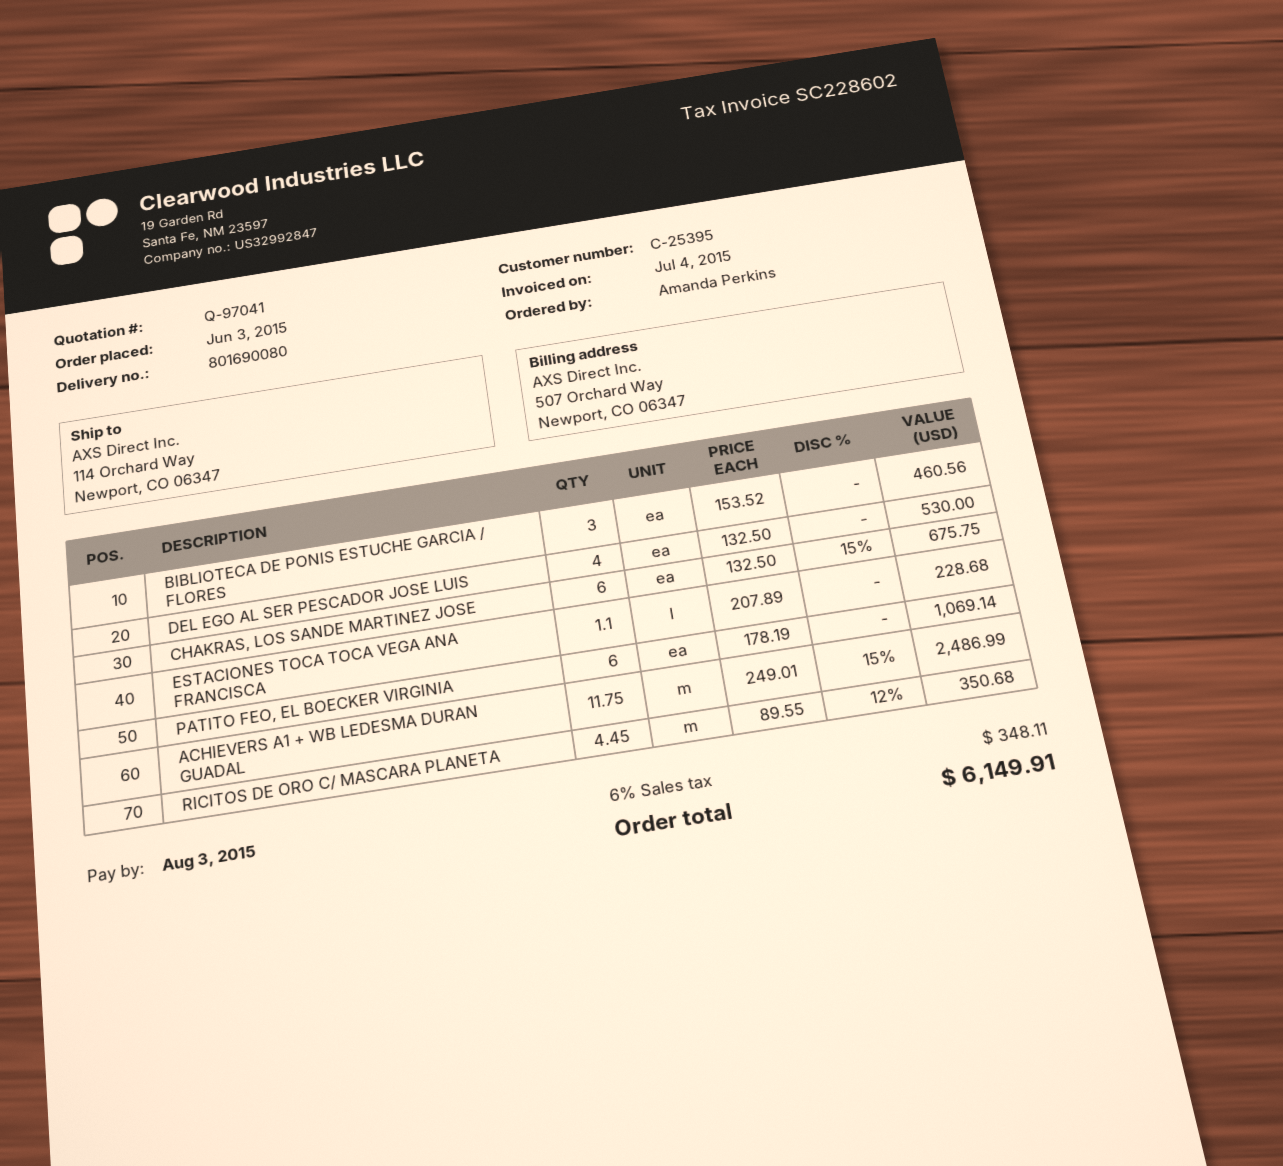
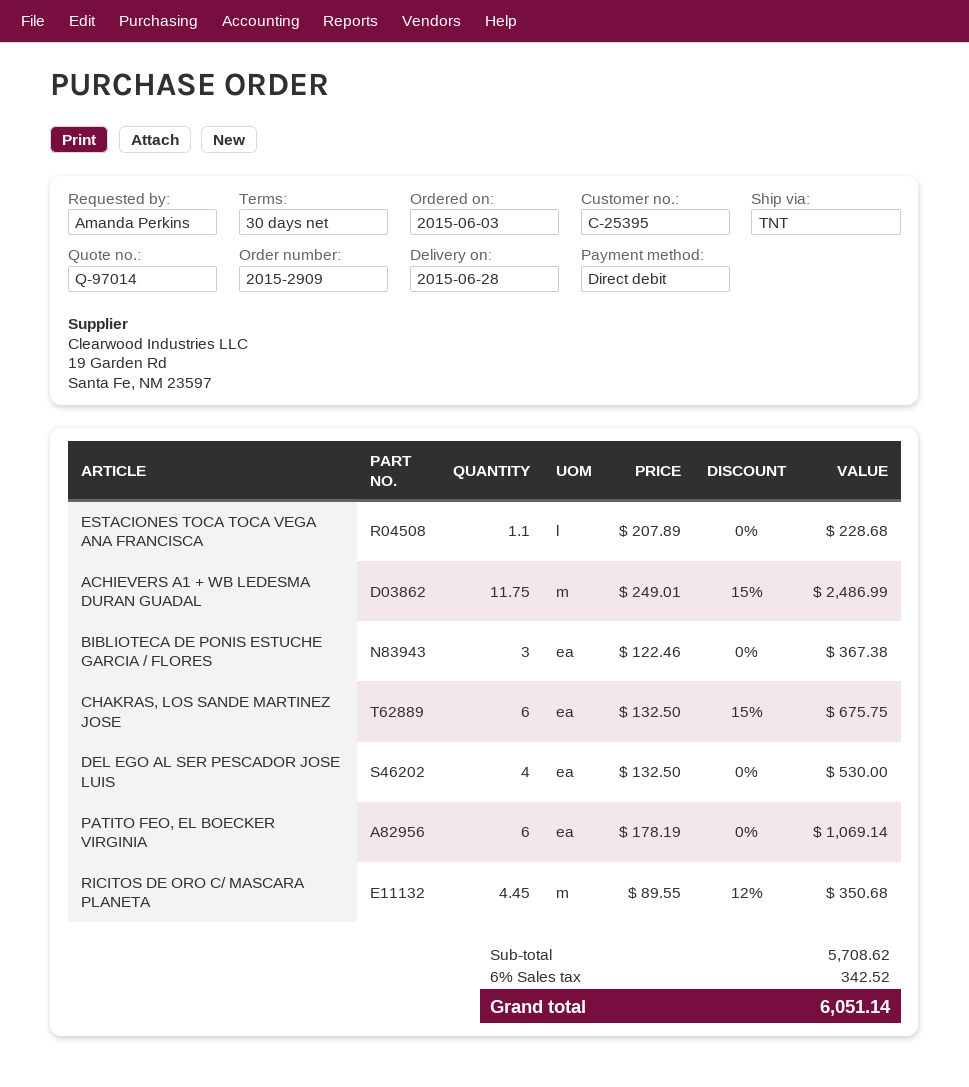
quote number: Q-97041 -> Q-97014
BIBLIOTECA DE PONIS ESTUCHE GARCIA / FLORES: 3 x 153.52 = 460.56 -> 3 x 122.46 = 367.38
tax: 6% = 348.11 -> 6% = 342.52
total: 6149.91 -> 6051.14

